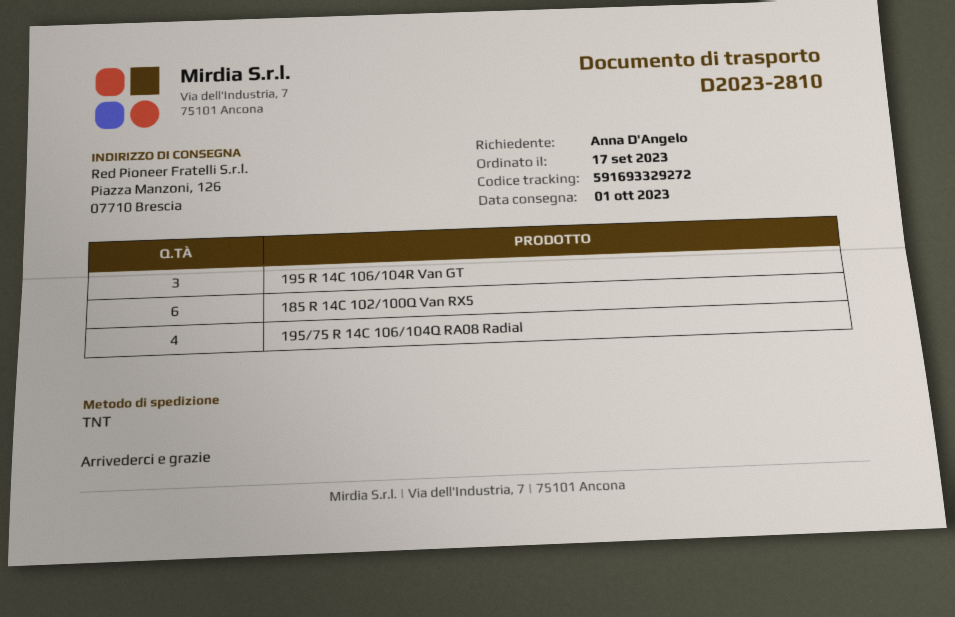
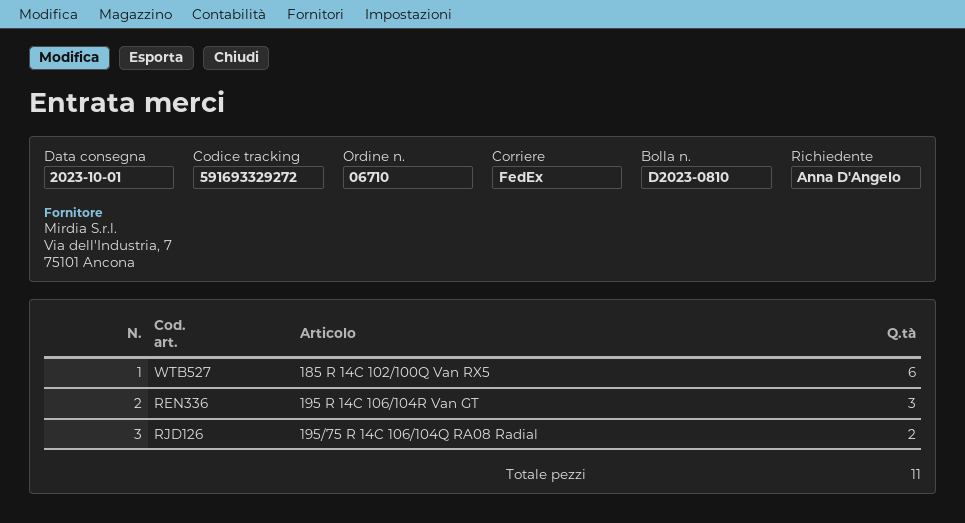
delivery note number: D2023-2810 -> D2023-0810
shipping method: TNT -> FedEx
195/75 R 14C 106/104Q RA08 Radial: 4 -> 2

